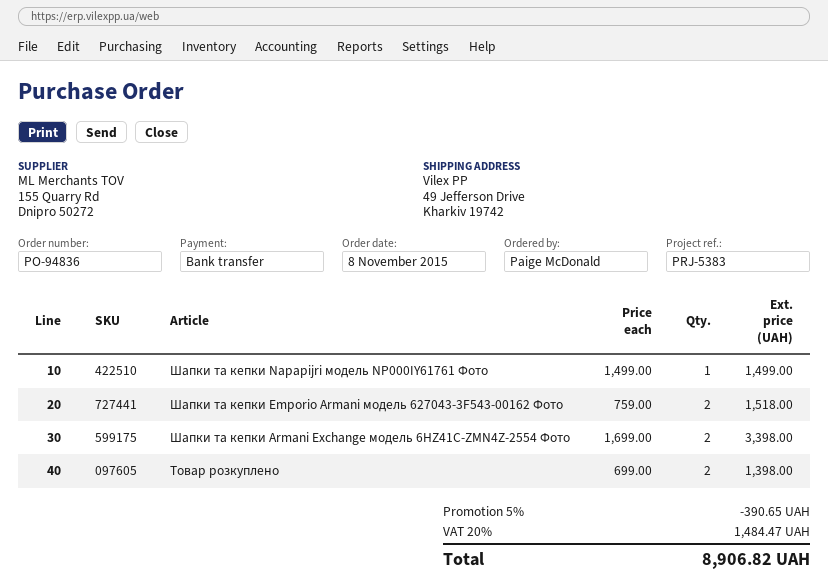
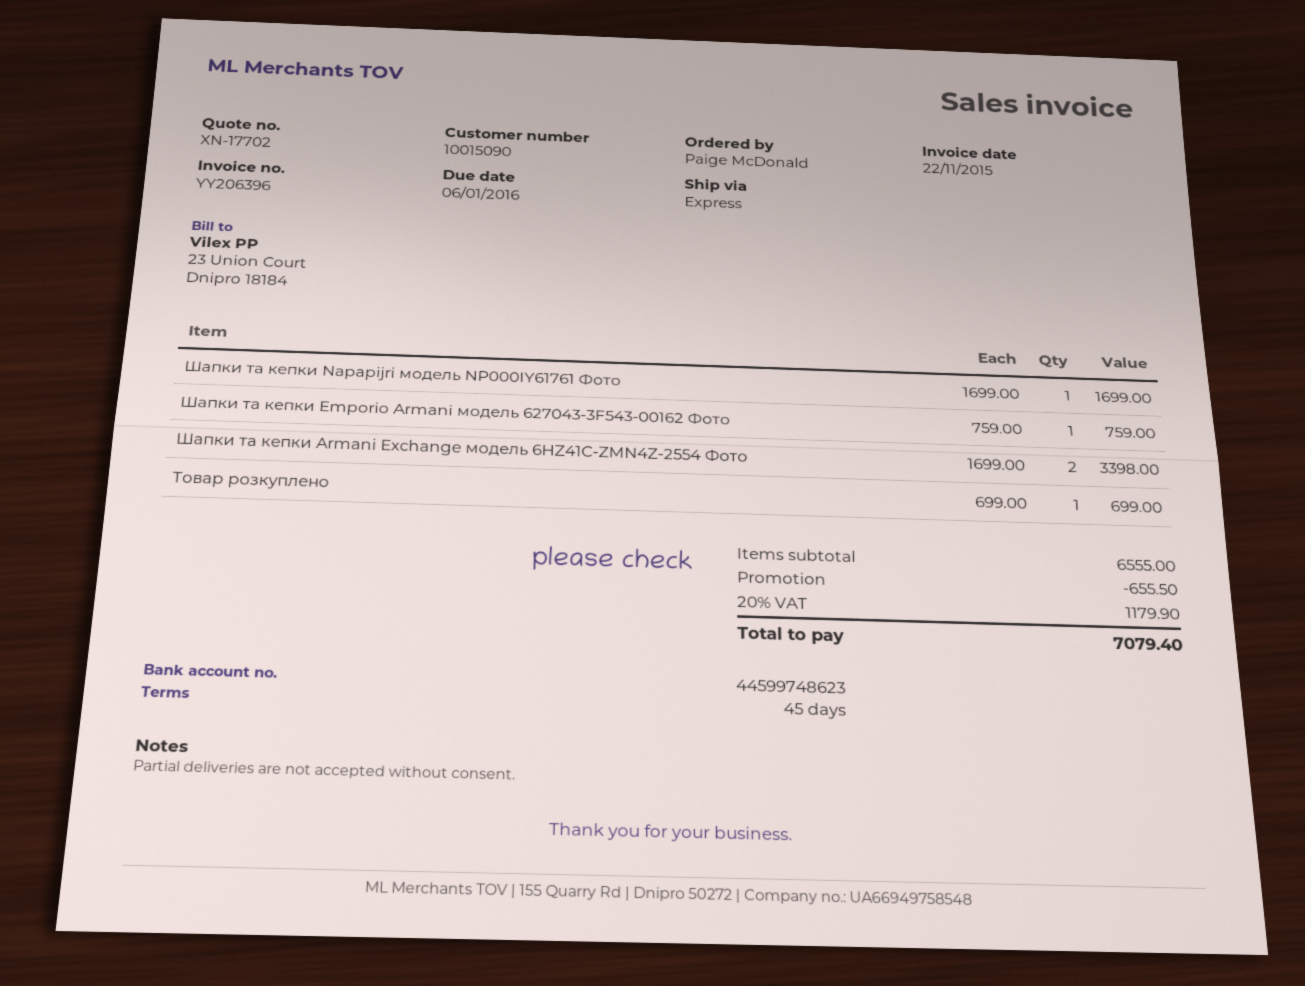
Шапки та кепки Napapijri модель NP000IY61761 Фото: 1 x 1499.00 = 1499.00 -> 1 x 1699.00 = 1699.00
Шапки та кепки Emporio Armani модель 627043-3F543-00162 Фото: 2 x 759.00 = 1518.00 -> 1 x 759.00 = 759.00
Товар розкуплено: 2 x 699.00 = 1398.00 -> 1 x 699.00 = 699.00
discount: 390.65 -> 655.50
tax: 20% = 1484.47 -> 20% = 1179.90
total: 8906.82 -> 7079.40

